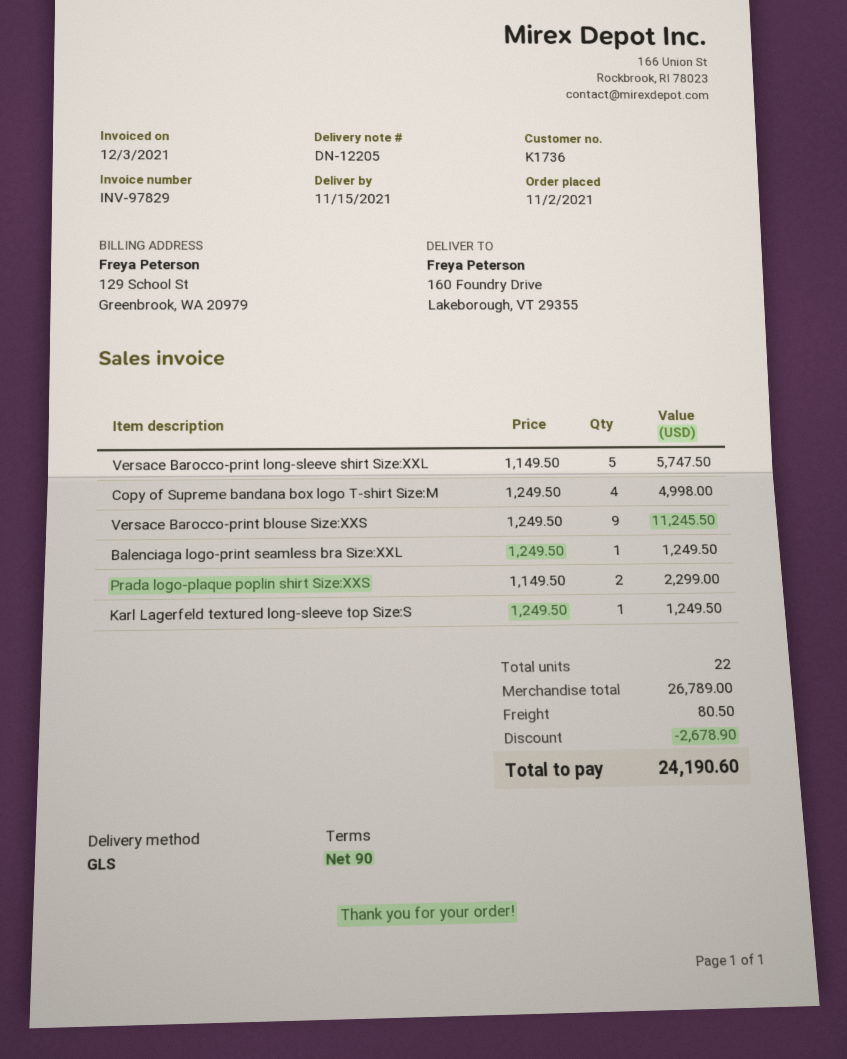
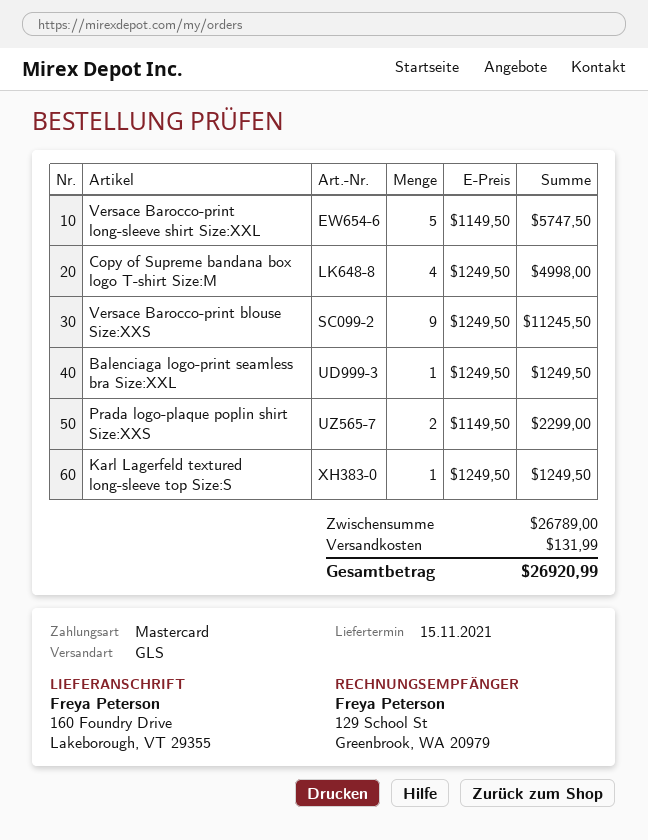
discount: 2678.90 -> none
shipping: 80.50 -> 131.99
total: 24190.60 -> 26920.99

